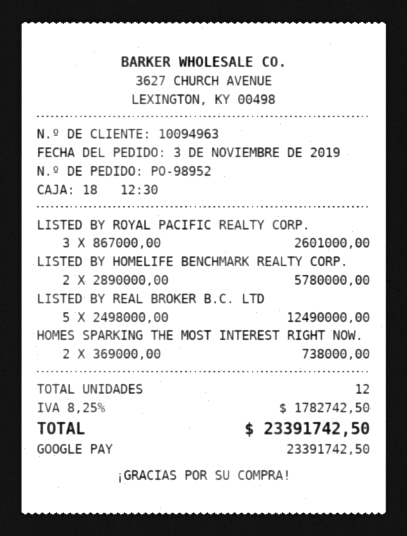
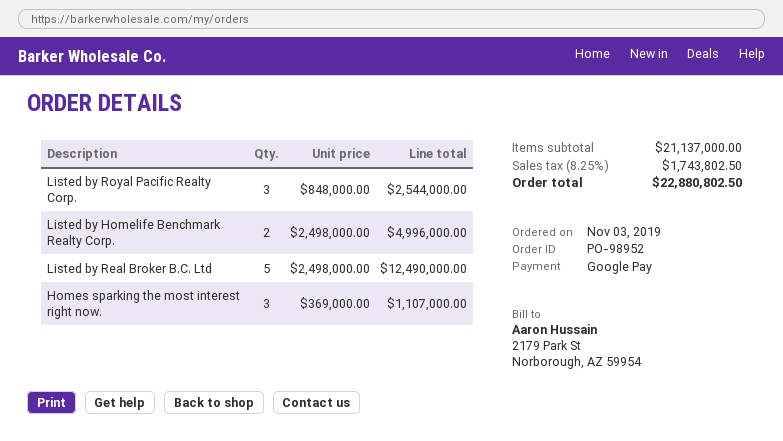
LISTED BY ROYAL PACIFIC REALTY CORP.: 3 x 867000.00 = 2601000.00 -> 3 x 848000.00 = 2544000.00
LISTED BY HOMELIFE BENCHMARK REALTY CORP.: 2 x 2890000.00 = 5780000.00 -> 2 x 2498000.00 = 4996000.00
HOMES SPARKING THE MOST INTEREST RIGHT NOW.: 2 x 369000.00 = 738000.00 -> 3 x 369000.00 = 1107000.00
tax: 8.25% = 1782742.50 -> 8.25% = 1743802.50
total: 23391742.50 -> 22880802.50

